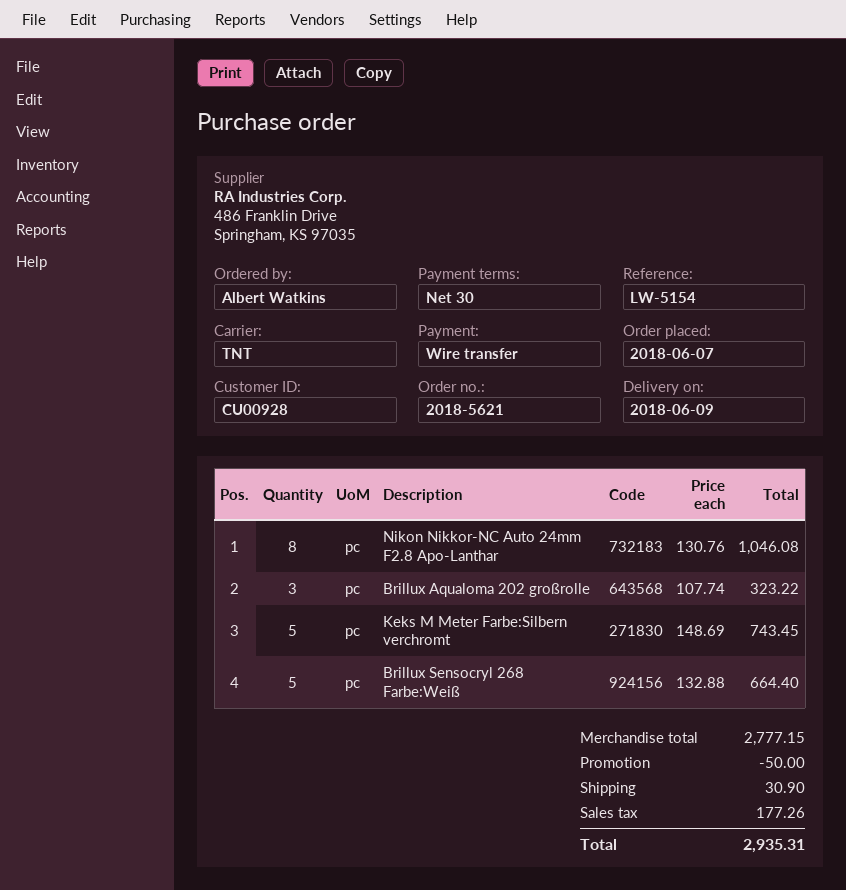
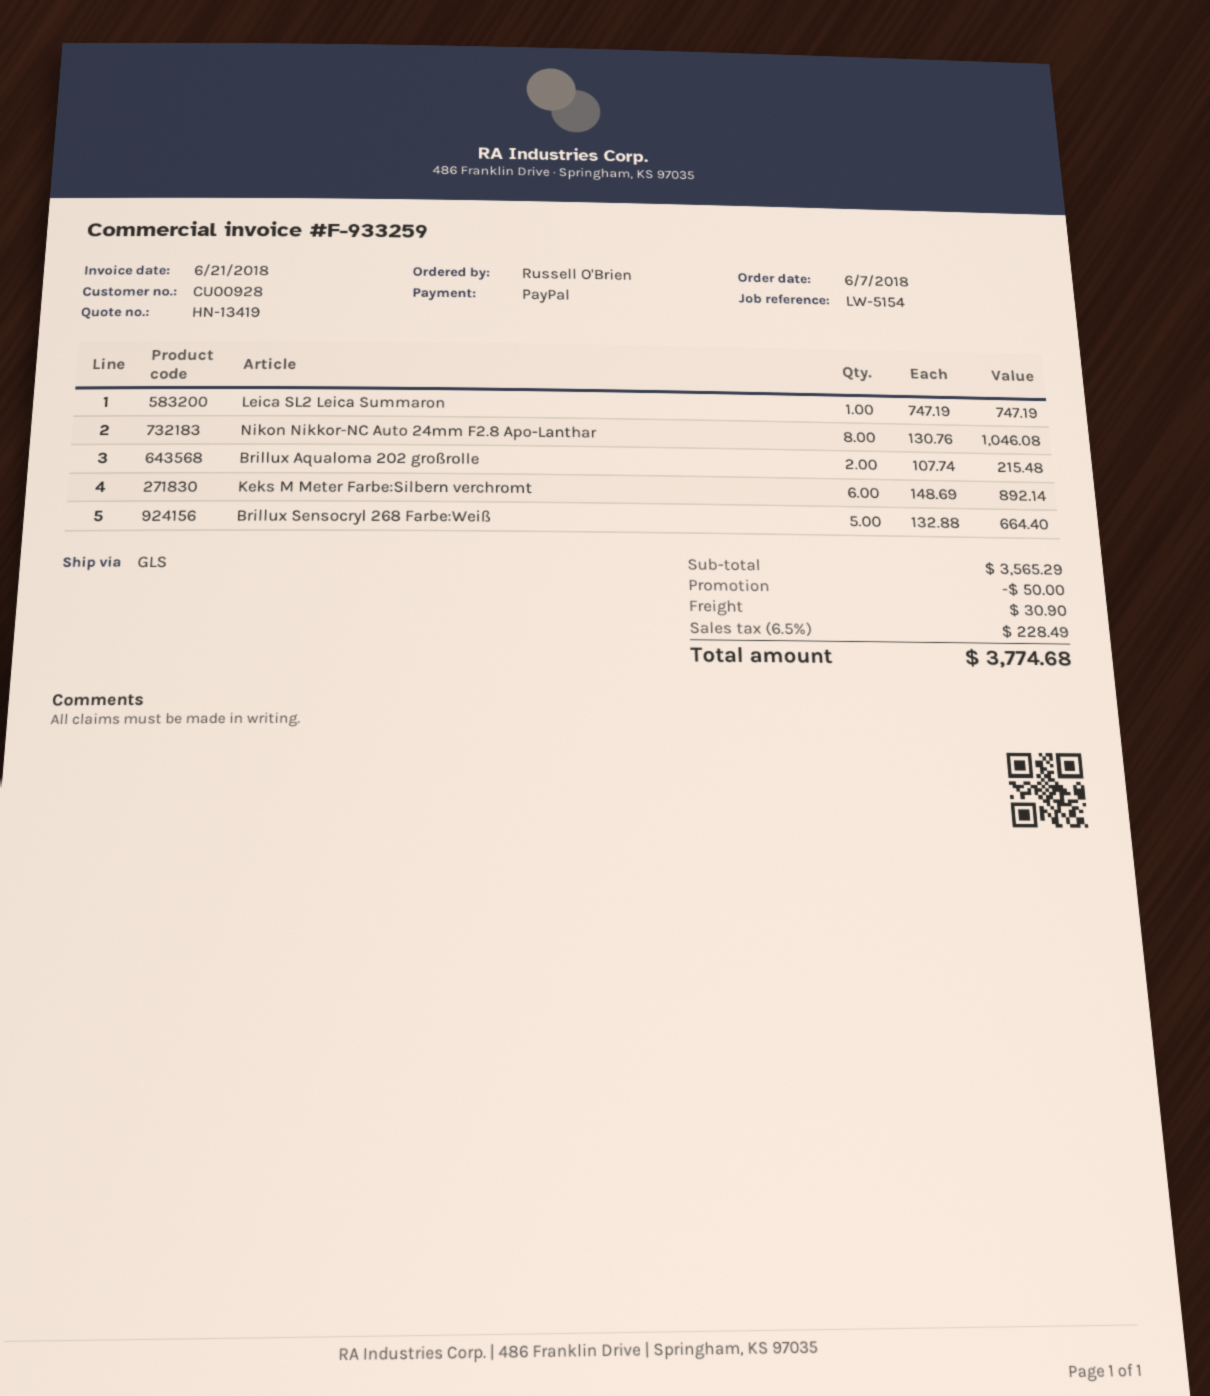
ordered by: Albert Watkins -> Russell O'Brien
payment method: bank transfer -> PayPal
shipping method: TNT -> GLS
Brillux Aqualoma 202 großrolle: 3 x 107.74 = 323.22 -> 2 x 107.74 = 215.48
Keks M Meter Farbe:Silbern verchromt: 5 x 148.69 = 743.45 -> 6 x 148.69 = 892.14
Leica SL2 Leica Summaron: none -> 1 x 747.19 = 747.19
subtotal: 2777.15 -> 3565.29
tax: 177.26 -> 228.49
total: 2935.31 -> 3774.68

